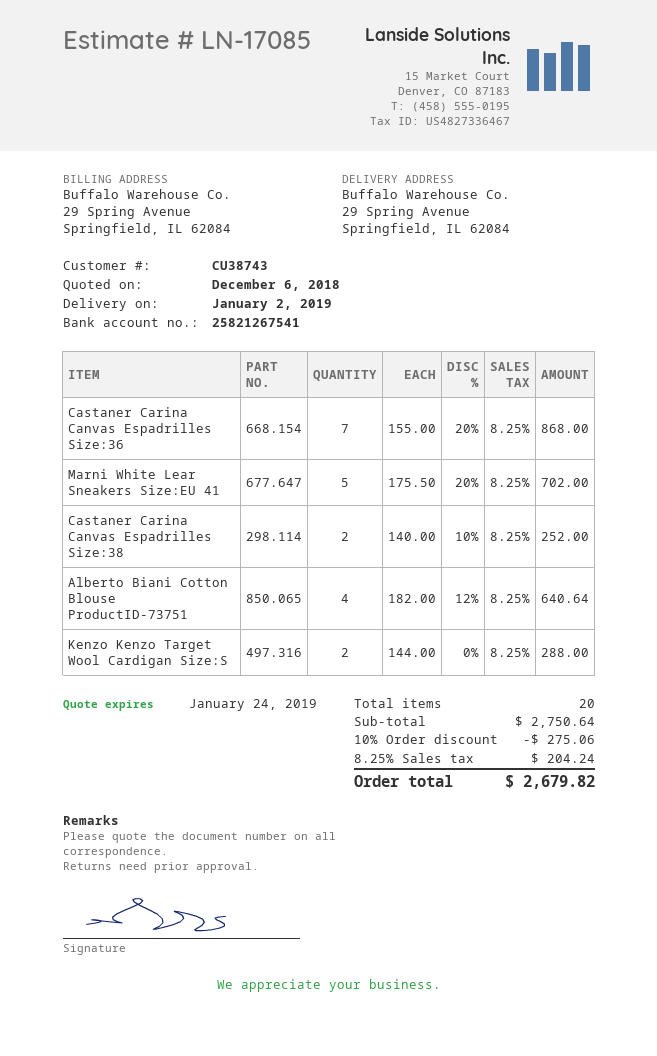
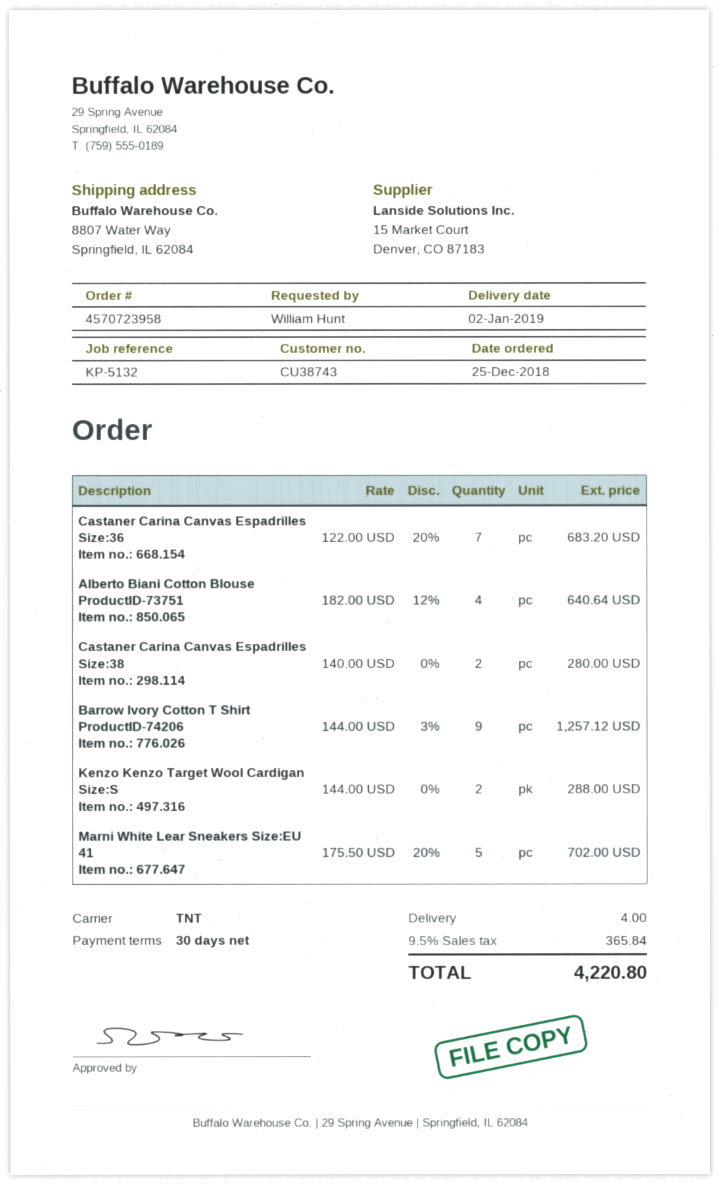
ship to: 29 Spring Avenue, Springfield, IL 62084 -> 8807 Water Way, Springfield, IL 62084
Castaner Carina Canvas Espadrilles Size:36: 7 x 155.00 - 20% = 868.00 -> 7 x 122.00 - 20% = 683.20
Castaner Carina Canvas Espadrilles Size:38: 2 x 140.00 - 10% = 252.00 -> 2 x 140.00 = 280.00
Barrow Ivory Cotton T Shirt ProductID-74206: none -> 9 x 144.00 - 3% = 1257.12
discount: 10% = 275.06 -> none
shipping: none -> 4.00
tax: 8.25% = 204.24 -> 9.5% = 365.84
total: 2679.82 -> 4220.80

